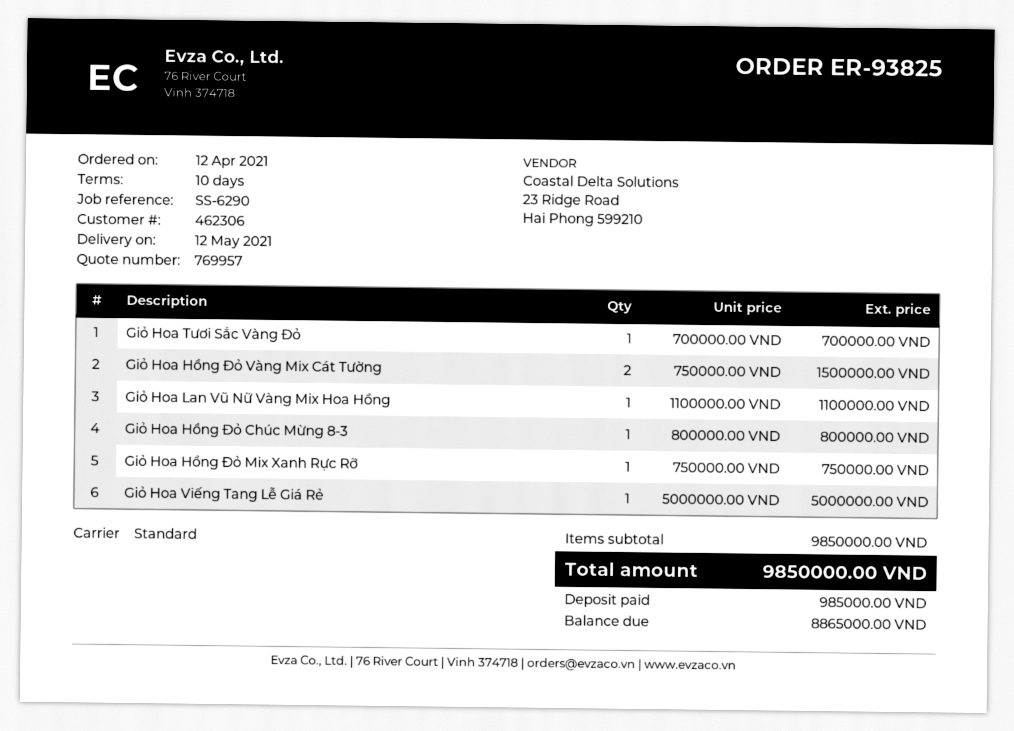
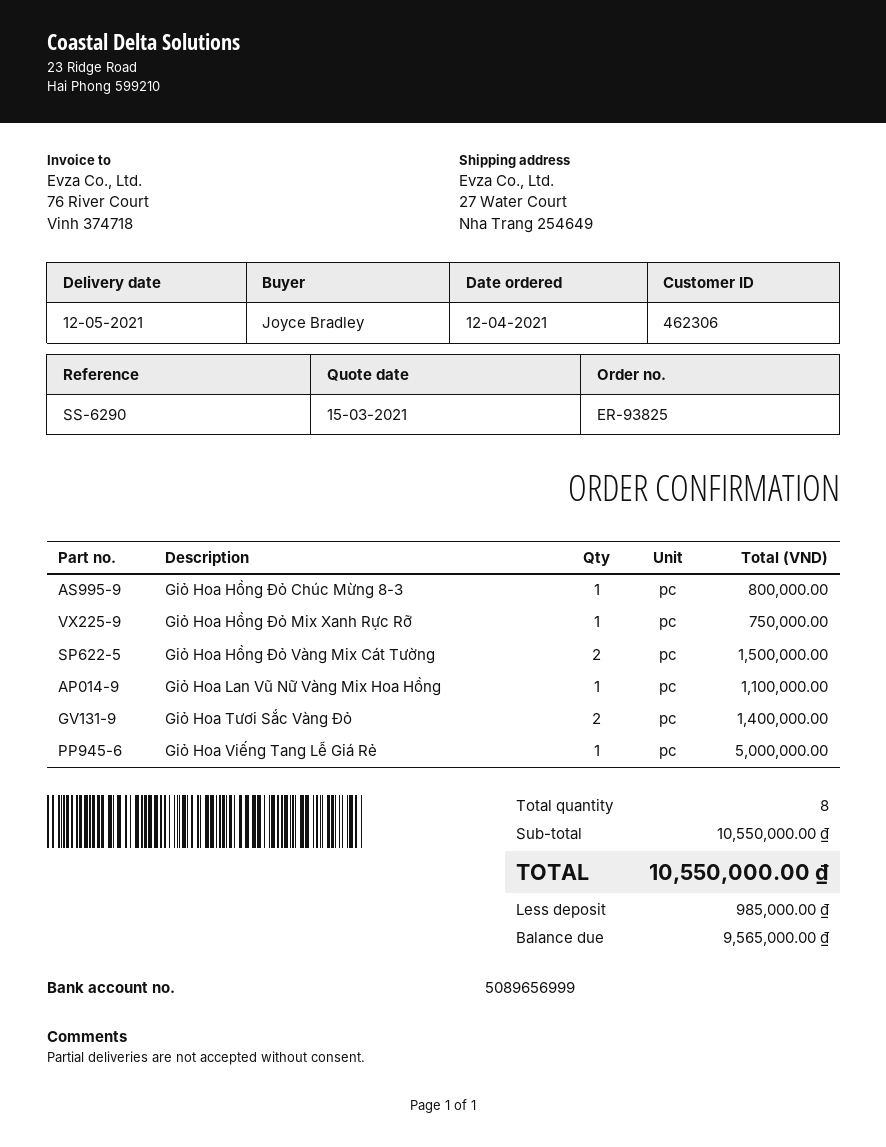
Giỏ Hoa Tươi Sắc Vàng Đỏ: 1 for 700000.00 -> 2 for 1400000.00
subtotal: 9850000.00 -> 10550000.00
total: 9850000.00 -> 10550000.00
balance: 8865000.00 -> 9565000.00

